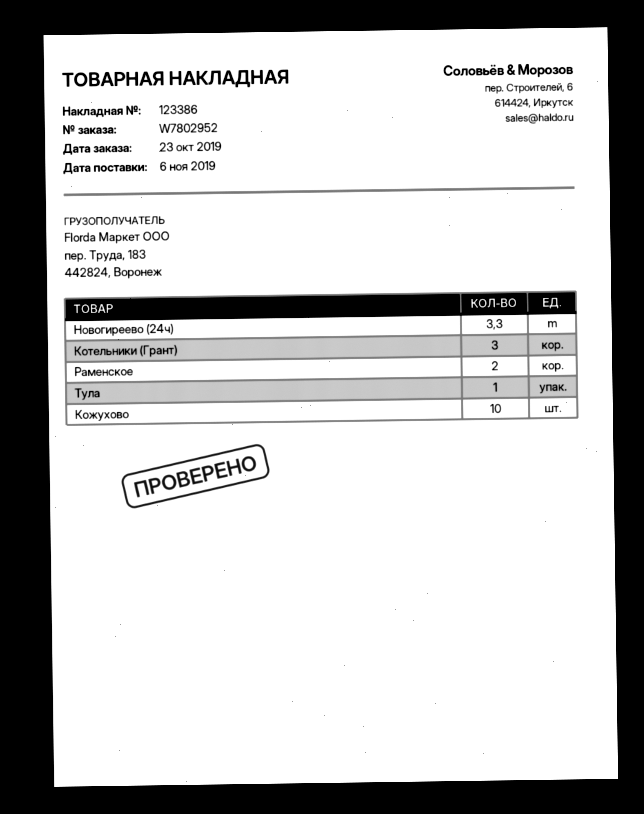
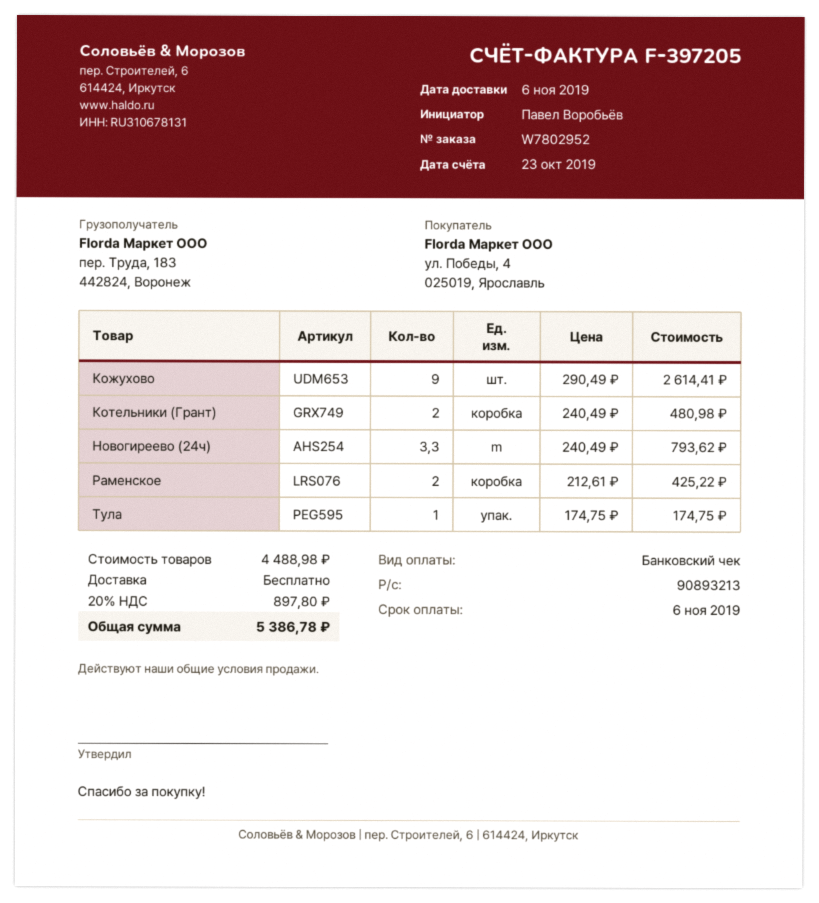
Котельники (Грант): 3 -> 2
Кожухово: 10 -> 9

